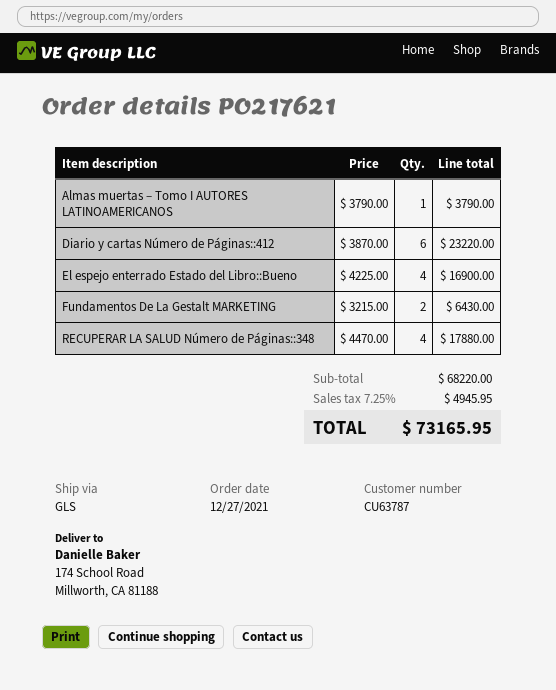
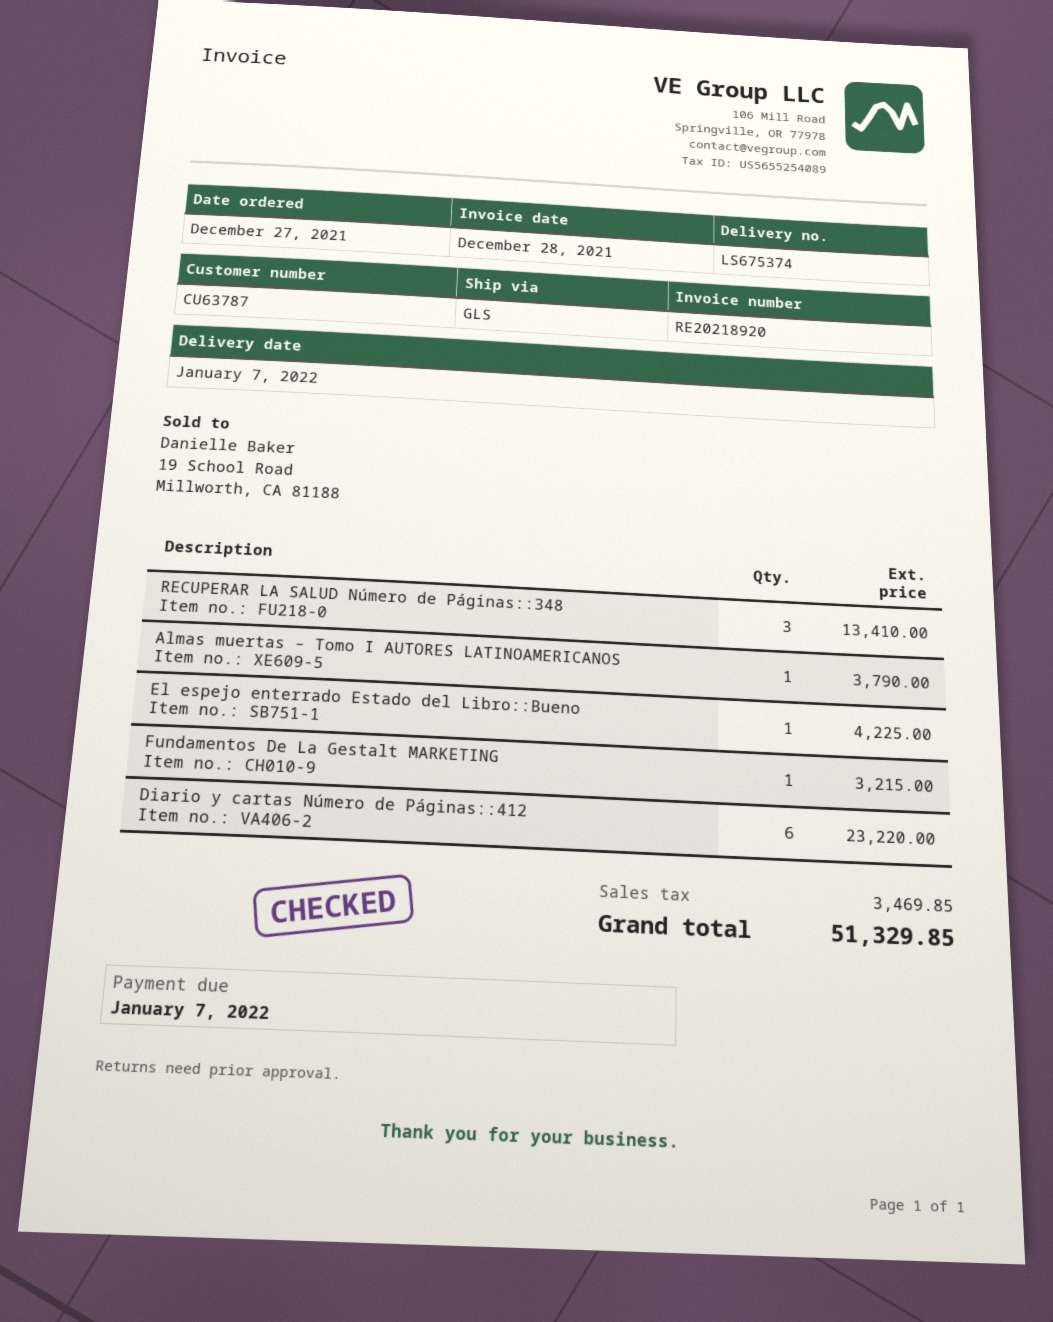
El espejo enterrado Estado del Libro::Bueno: 4 for 16900.00 -> 1 for 4225.00
Fundamentos De La Gestalt MARKETING: 2 for 6430.00 -> 1 for 3215.00
RECUPERAR LA SALUD Número de Páginas::348: 4 for 17880.00 -> 3 for 13410.00
tax: 4945.95 -> 3469.85
total: 73165.95 -> 51329.85

